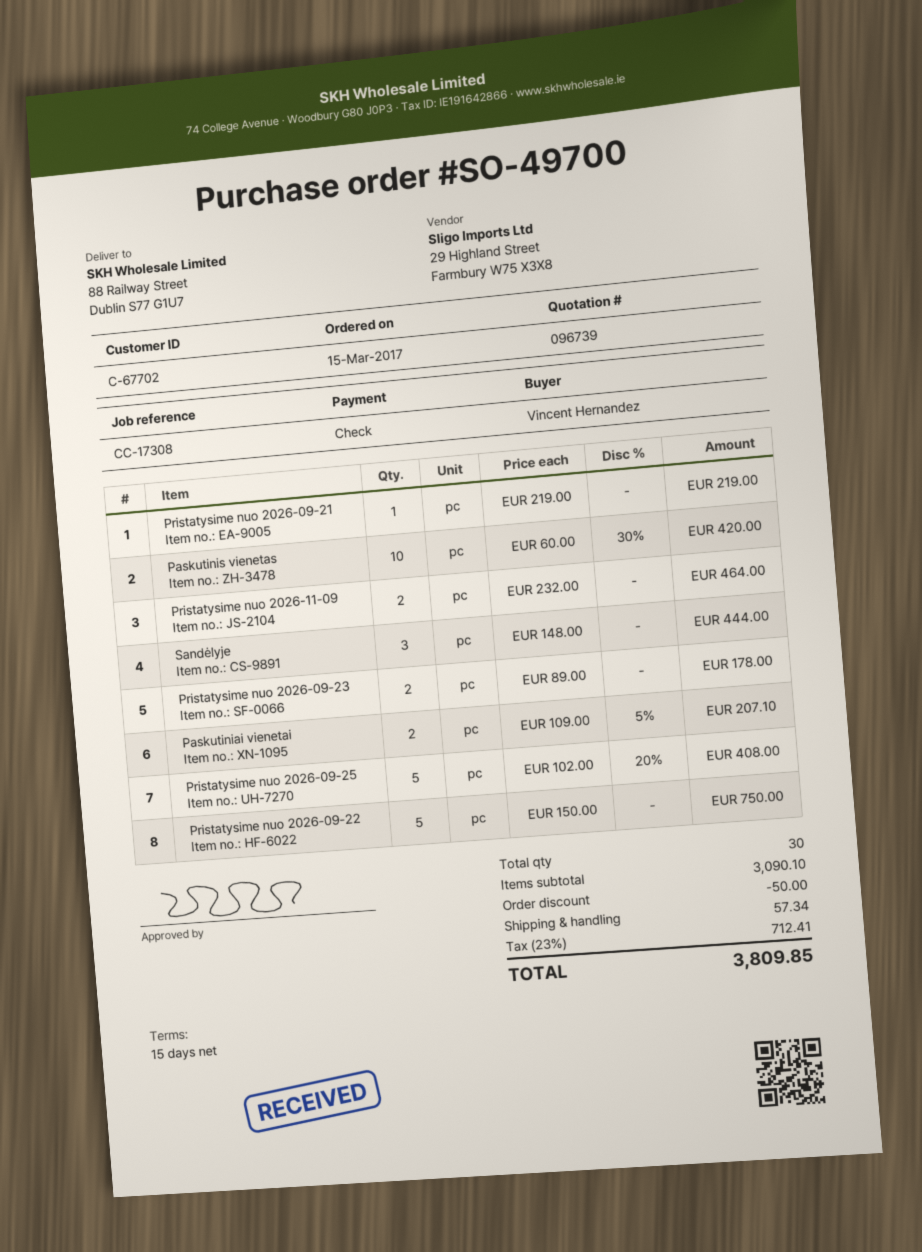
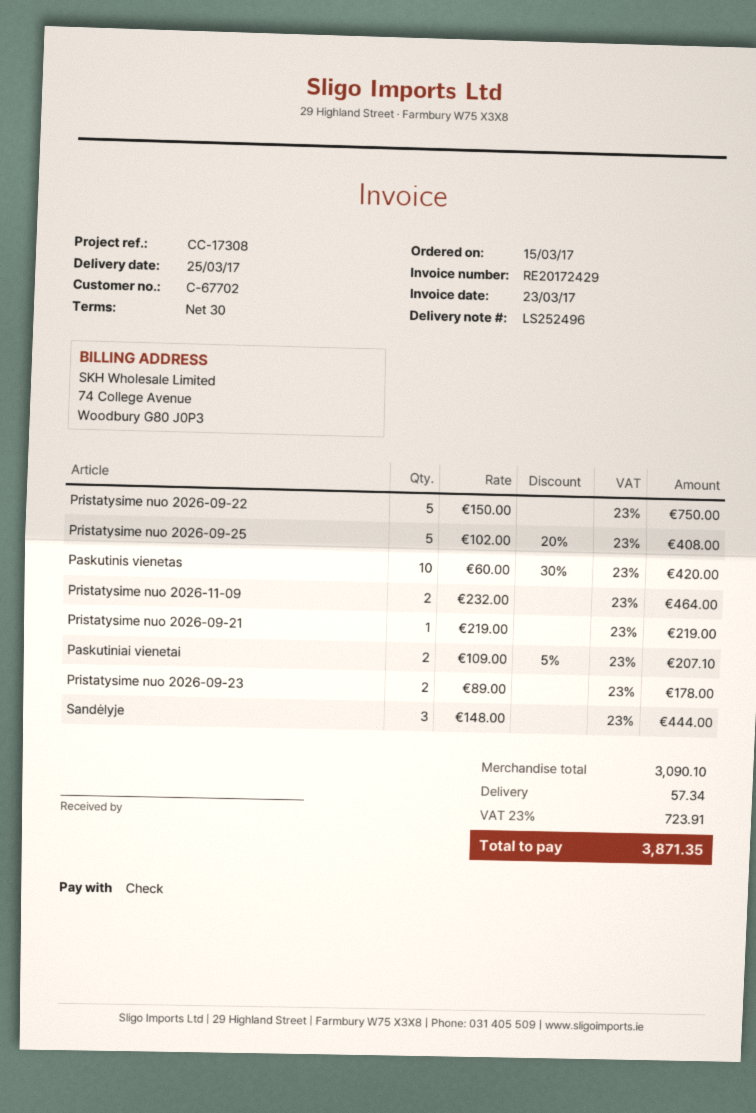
payment terms: 15 days -> 30 days
discount: 50.00 -> none
tax: 23% = 712.41 -> 23% = 723.91
total: 3809.85 -> 3871.35

